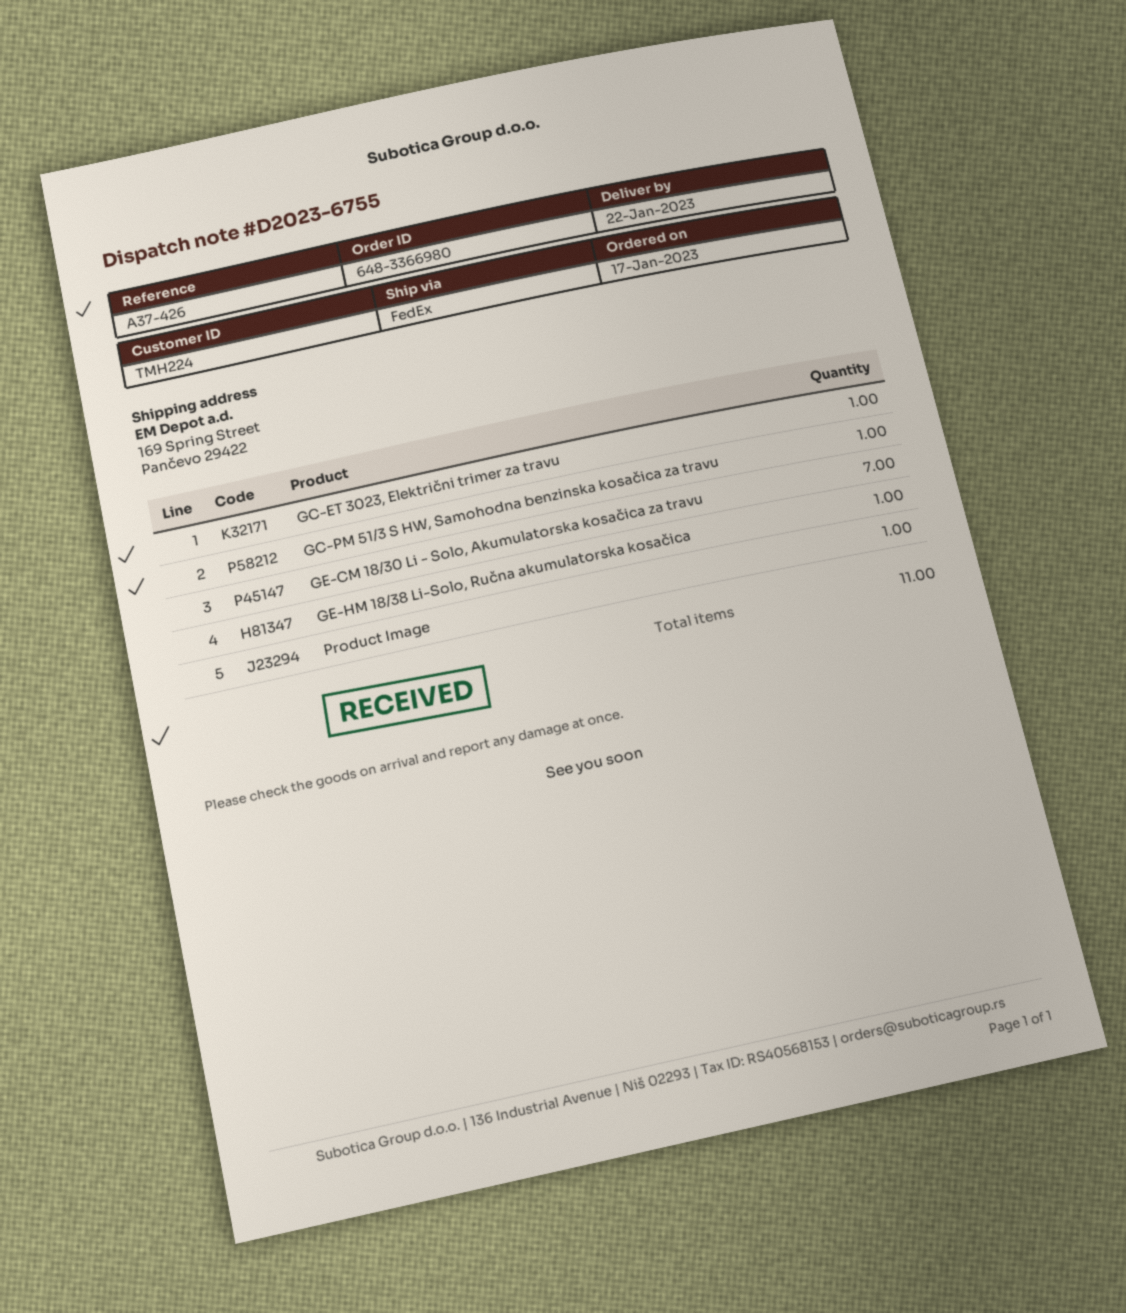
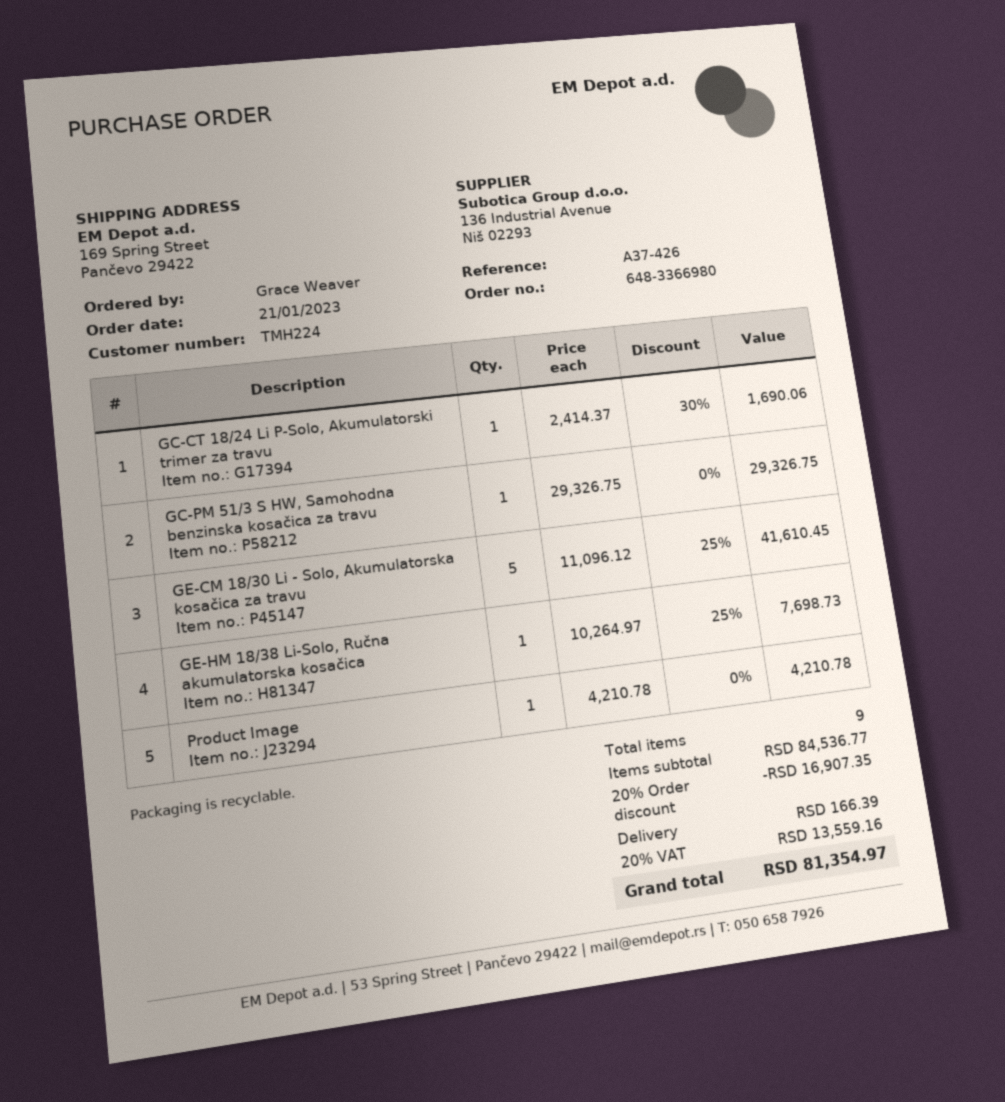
order date: 2023-01-17 -> 2023-01-21
GC-ET 3023, Električni trimer za travu: 1 -> none
GE-CM 18/30 Li - Solo, Akumulatorska kosačica za travu: 7 -> 5
GC-CT 18/24 Li P-Solo, Akumulatorski trimer za travu: none -> 1
total quantity: 11 -> 9

